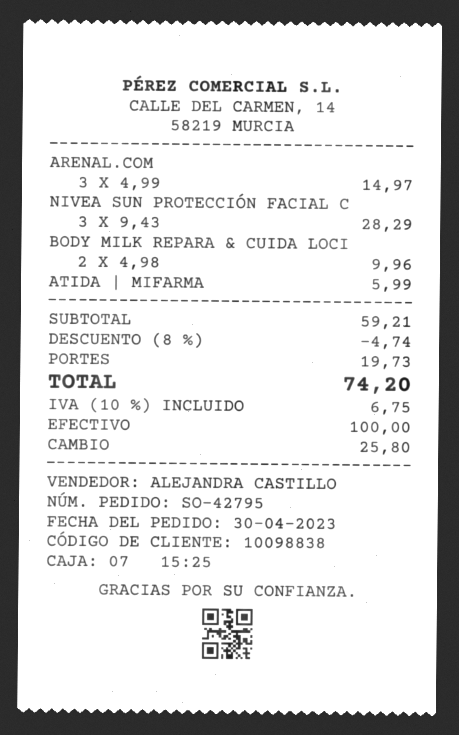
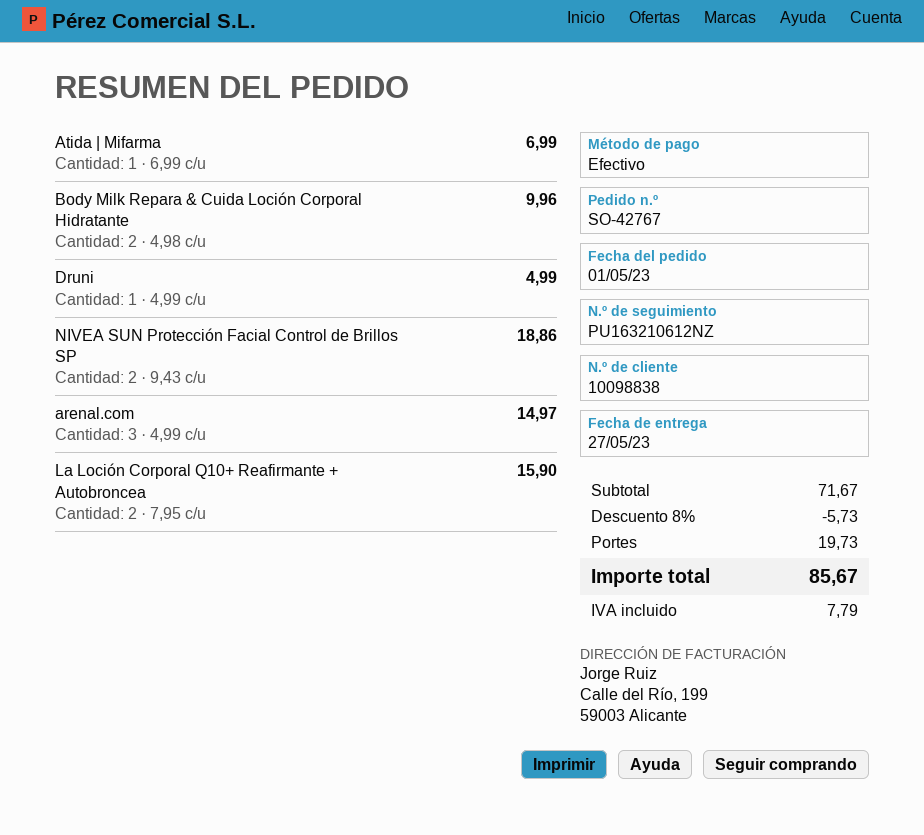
order number: SO-42795 -> SO-42767
order date: 2023-04-30 -> 2023-05-01
NIVEA SUN PROTECCIÓN FACIAL C: 3 x 9.43 = 28.29 -> 2 x 9.43 = 18.86
ATIDA | MIFARMA: 1 x 5.99 = 5.99 -> 1 x 6.99 = 6.99
Druni: none -> 1 x 4.99 = 4.99
La Loción Corporal Q10+ Reafirmante + Autobroncea: none -> 2 x 7.95 = 15.90
subtotal: 59.21 -> 71.67
discount: 8% = 4.74 -> 8% = 5.73
tax: 6.75 -> 7.79
total: 74.20 -> 85.67

